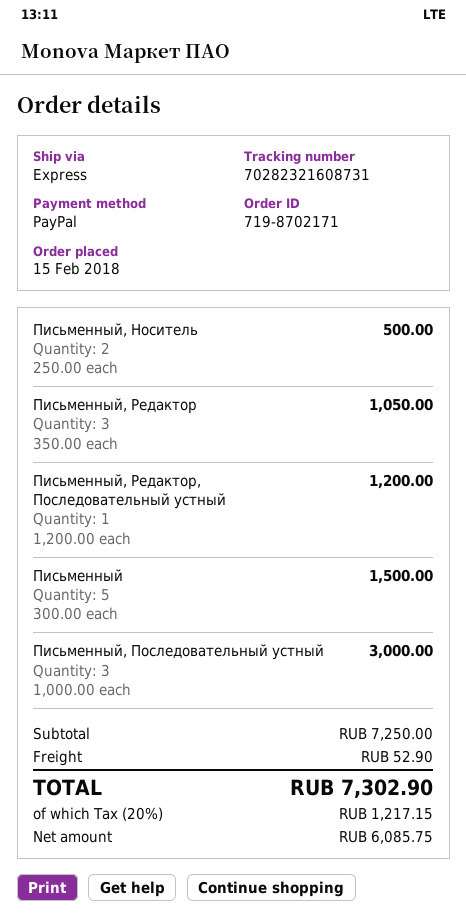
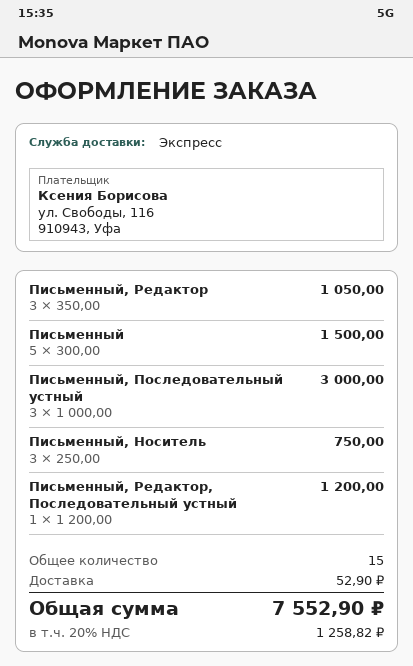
Письменный, Носитель: 2 x 250.00 = 500.00 -> 3 x 250.00 = 750.00
tax: 20% = 1217.15 -> 20% = 1258.82
total: 7302.90 -> 7552.90

